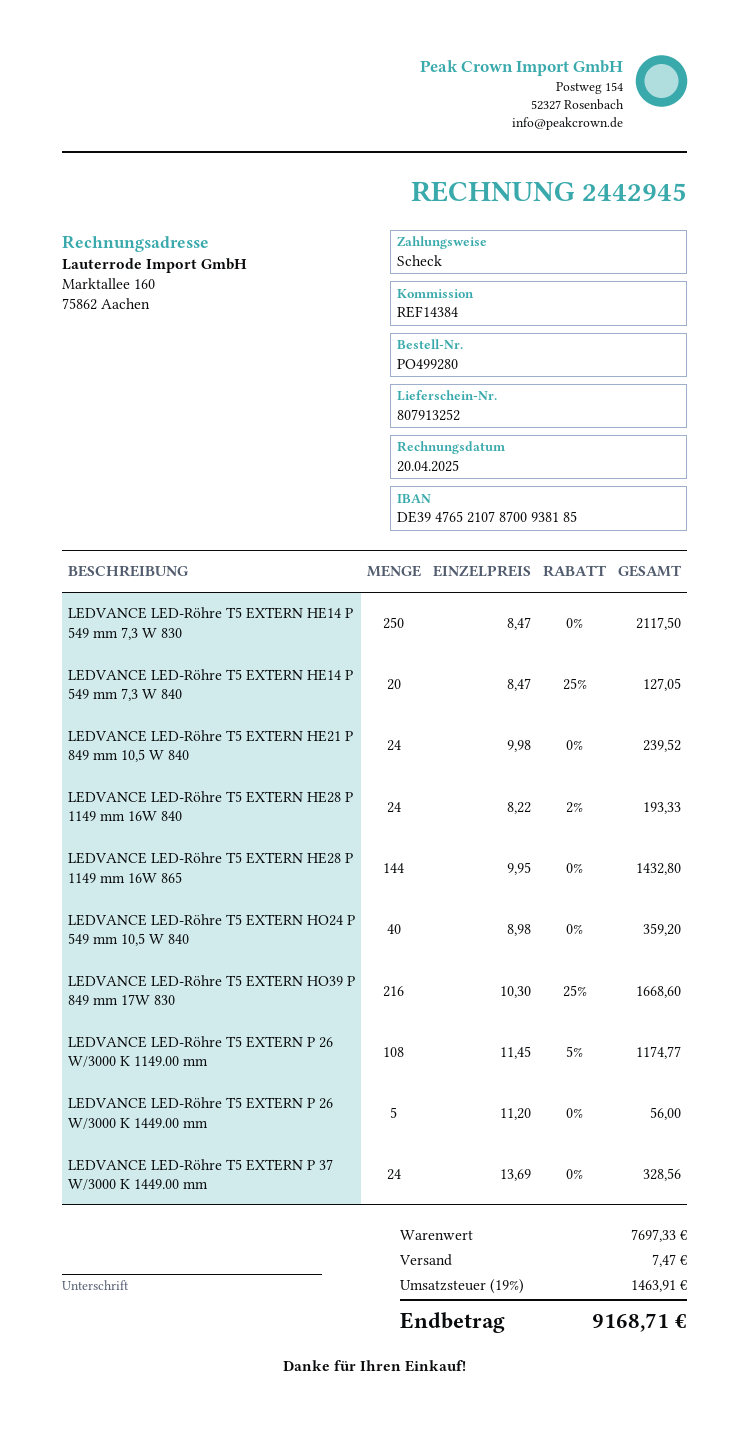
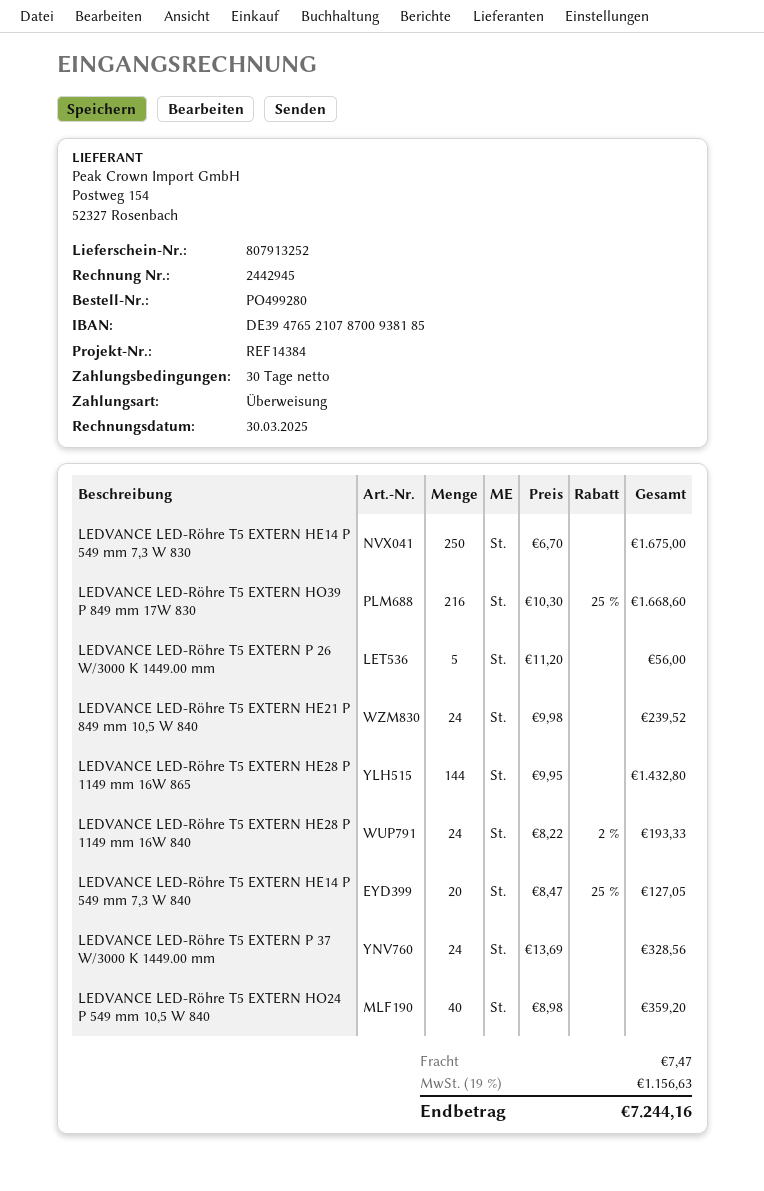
invoice date: 2025-04-20 -> 2025-03-30
payment method: cheque -> bank transfer
LEDVANCE LED-Röhre T5 EXTERN HE14 P 549 mm 7,3 W 830: 250 x 8.47 = 2117.50 -> 250 x 6.70 = 1675.00
LEDVANCE LED-Röhre T5 EXTERN P 26 W/3000 K 1149.00 mm: 108 x 11.45 - 5% = 1174.77 -> none
tax: 19% = 1463.91 -> 19% = 1156.63
total: 9168.71 -> 7244.16

